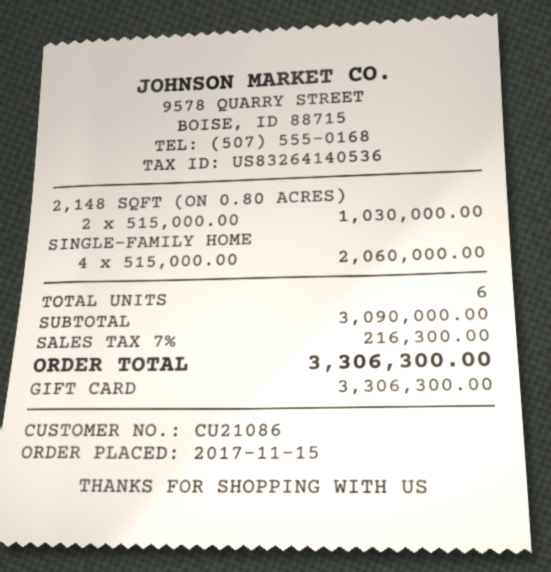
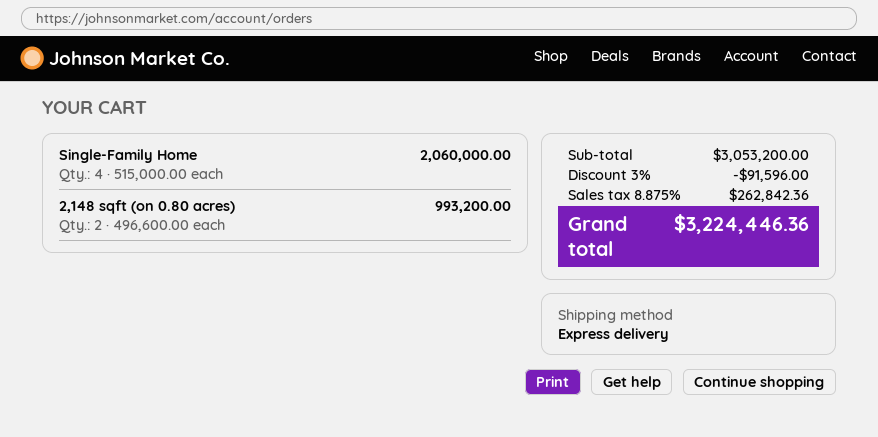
2,148 SQFT (ON 0.80 ACRES): 2 x 515000.00 = 1030000.00 -> 2 x 496600.00 = 993200.00
subtotal: 3090000.00 -> 3053200.00
discount: none -> 3% = 91596.00
tax: 7% = 216300.00 -> 8.875% = 262842.36
total: 3306300.00 -> 3224446.36

